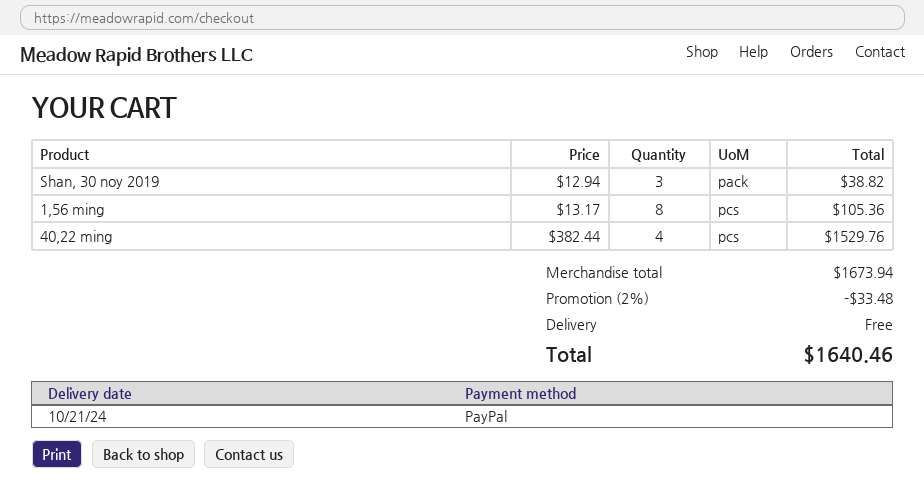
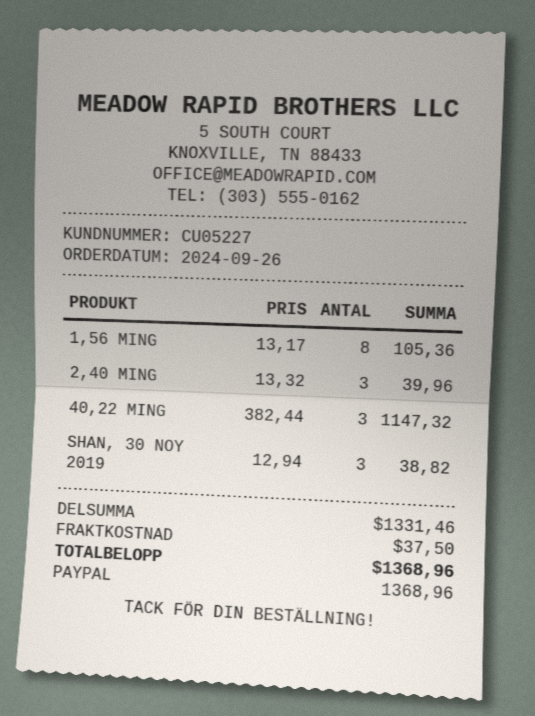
40,22 ming: 4 x 382.44 = 1529.76 -> 3 x 382.44 = 1147.32
2,40 MING: none -> 3 x 13.32 = 39.96
subtotal: 1673.94 -> 1331.46
discount: 2% = 33.48 -> none
shipping: 0.00 -> 37.50
total: 1640.46 -> 1368.96

